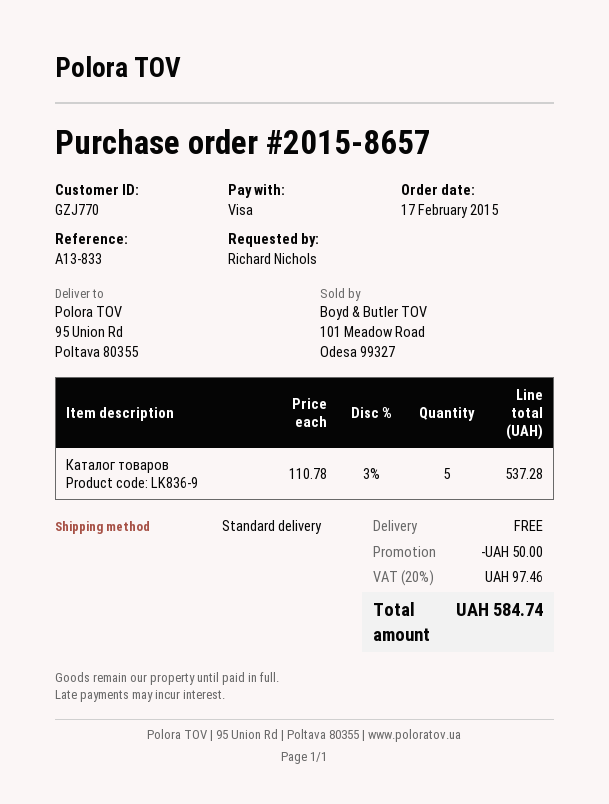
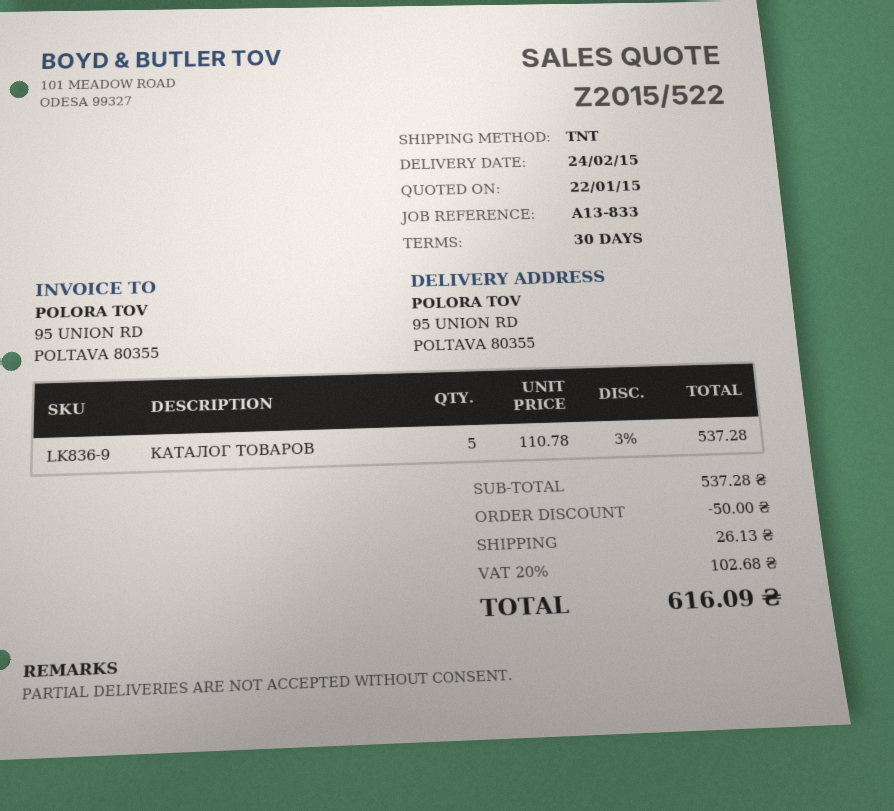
shipping method: standard -> TNT
shipping: 0.00 -> 26.13
tax: 20% = 97.46 -> 20% = 102.68
total: 584.74 -> 616.09

